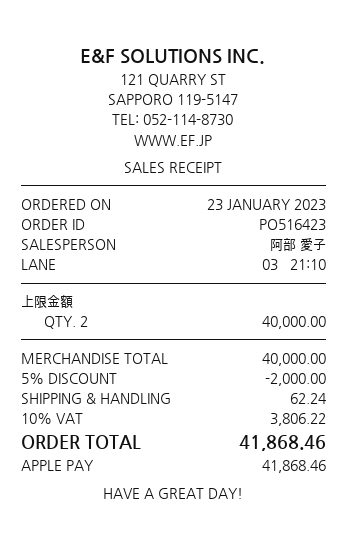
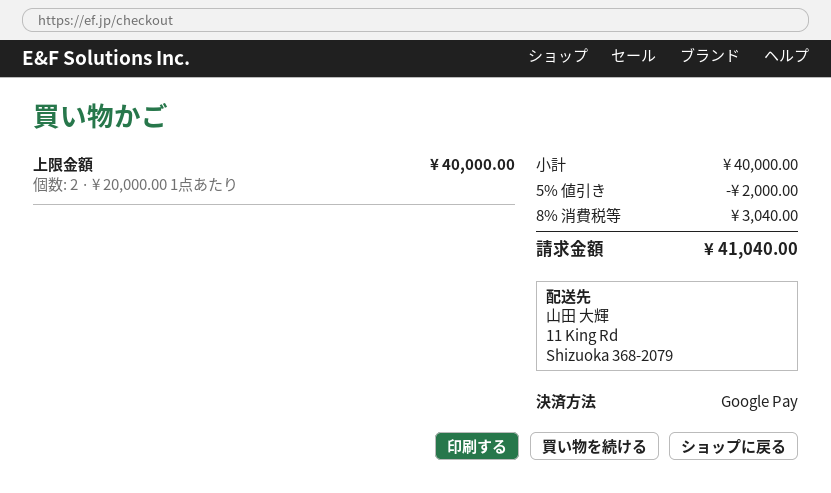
payment method: Apple Pay -> Google Pay
shipping: 62.24 -> none
tax: 10% = 3806.22 -> 8% = 3040.00
total: 41868.46 -> 41040.00

